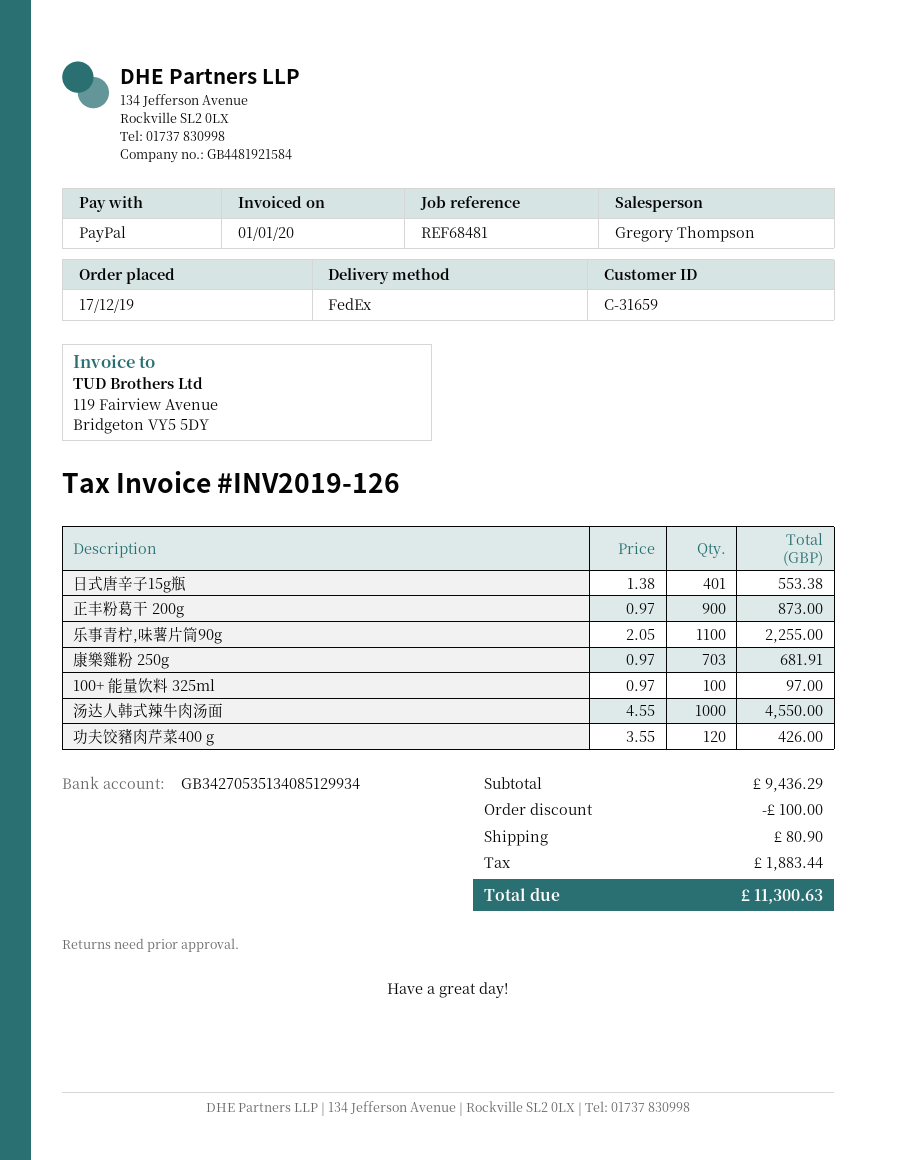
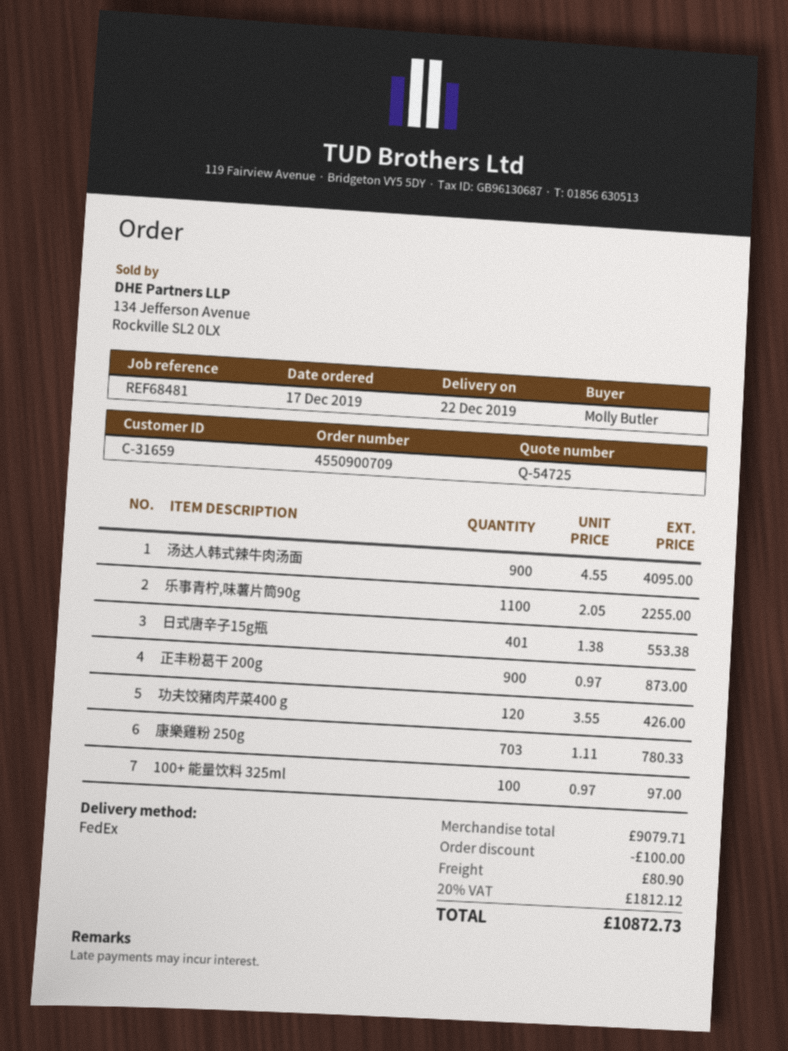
康樂雞粉 250g: 703 x 0.97 = 681.91 -> 703 x 1.11 = 780.33
汤达人韩式辣牛肉汤面: 1000 x 4.55 = 4550.00 -> 900 x 4.55 = 4095.00
subtotal: 9436.29 -> 9079.71
tax: 1883.44 -> 1812.12
total: 11300.63 -> 10872.73

